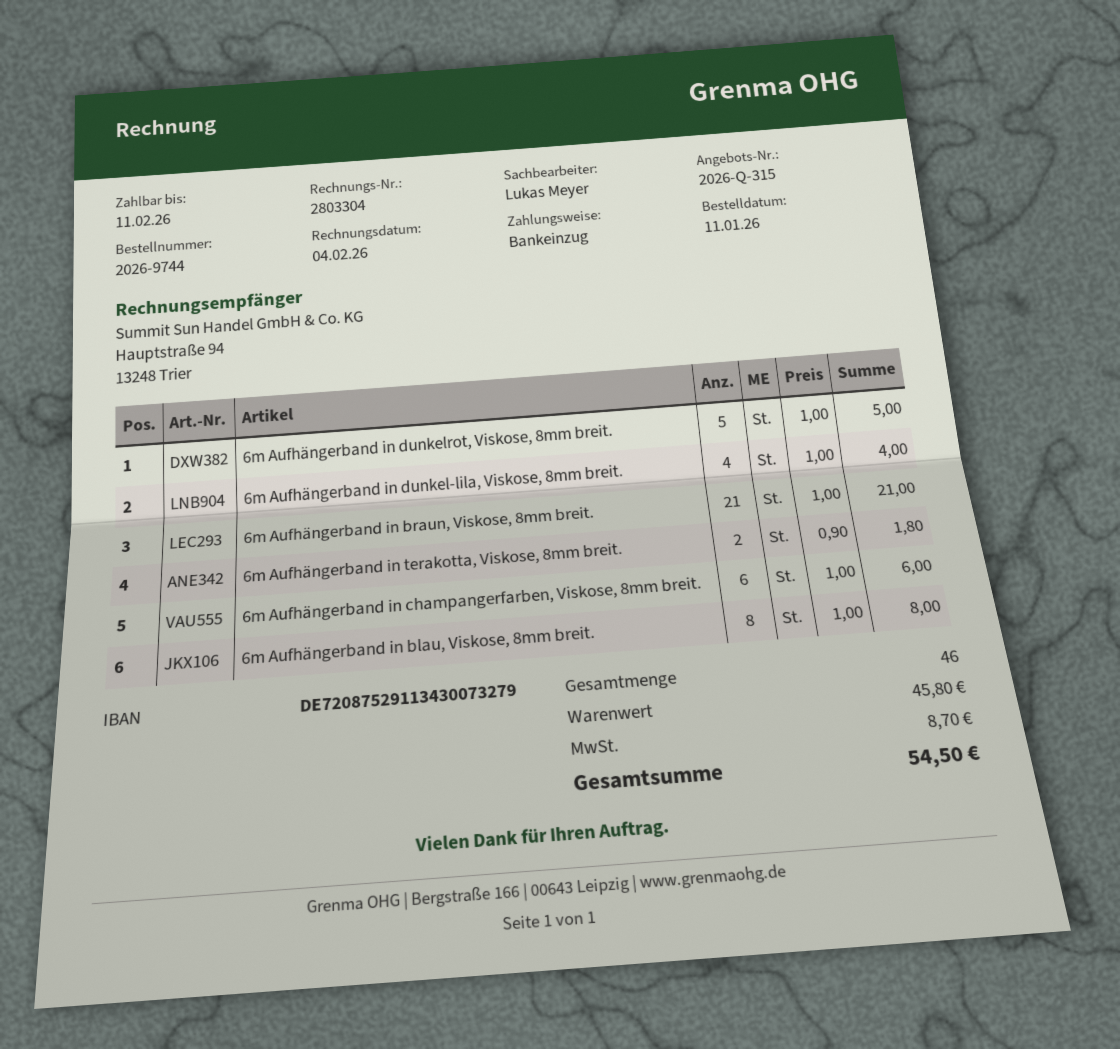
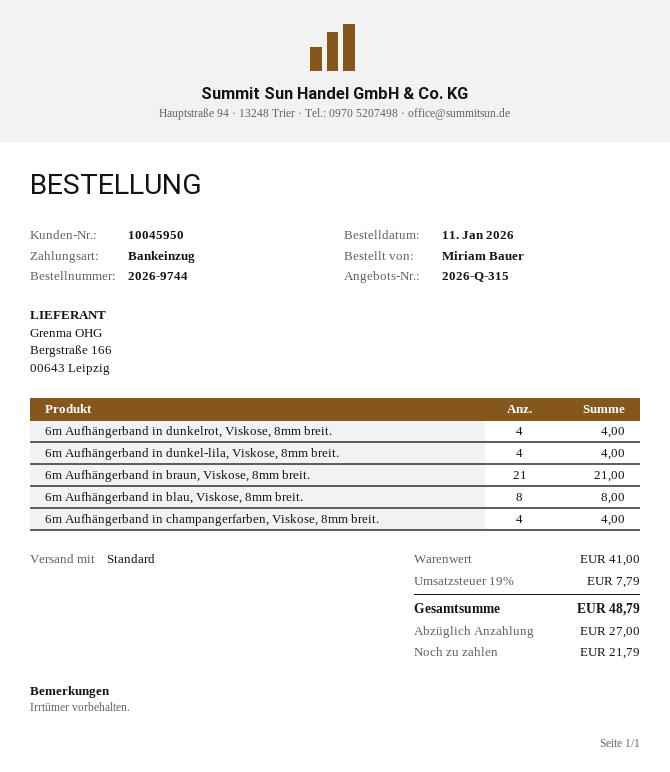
6m Aufhängerband in dunkelrot, Viskose, 8mm breit.: 5 for 5.00 -> 4 for 4.00
6m Aufhängerband in terakotta, Viskose, 8mm breit.: 2 for 1.80 -> none
6m Aufhängerband in champangerfarben, Viskose, 8mm breit.: 6 for 6.00 -> 4 for 4.00
subtotal: 45.80 -> 41.00
tax: 8.70 -> 7.79
total: 54.50 -> 48.79

